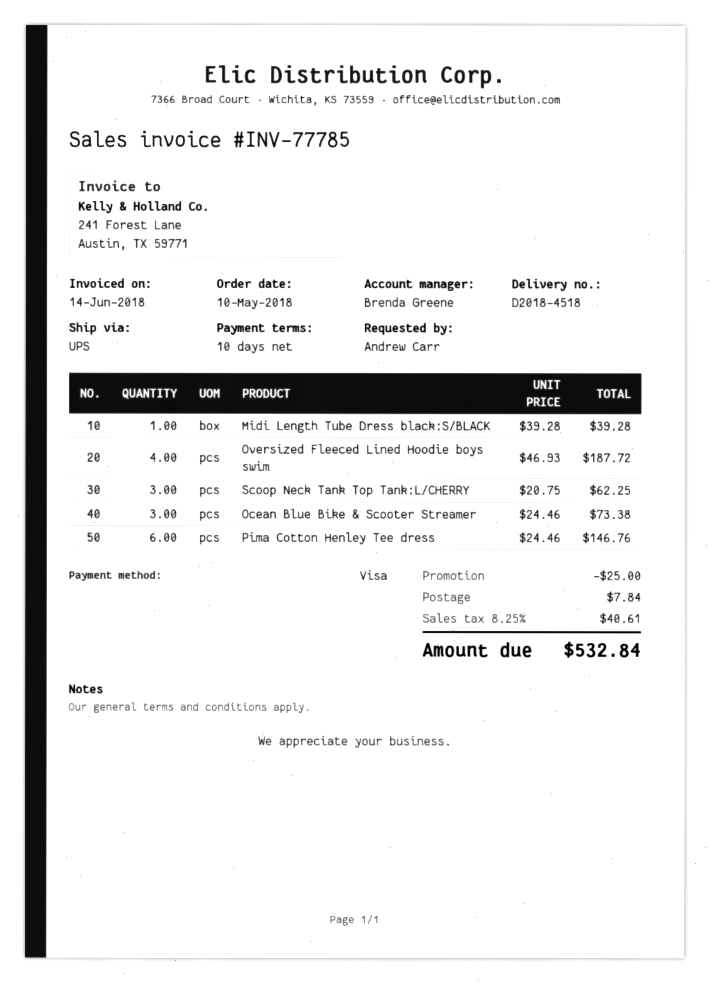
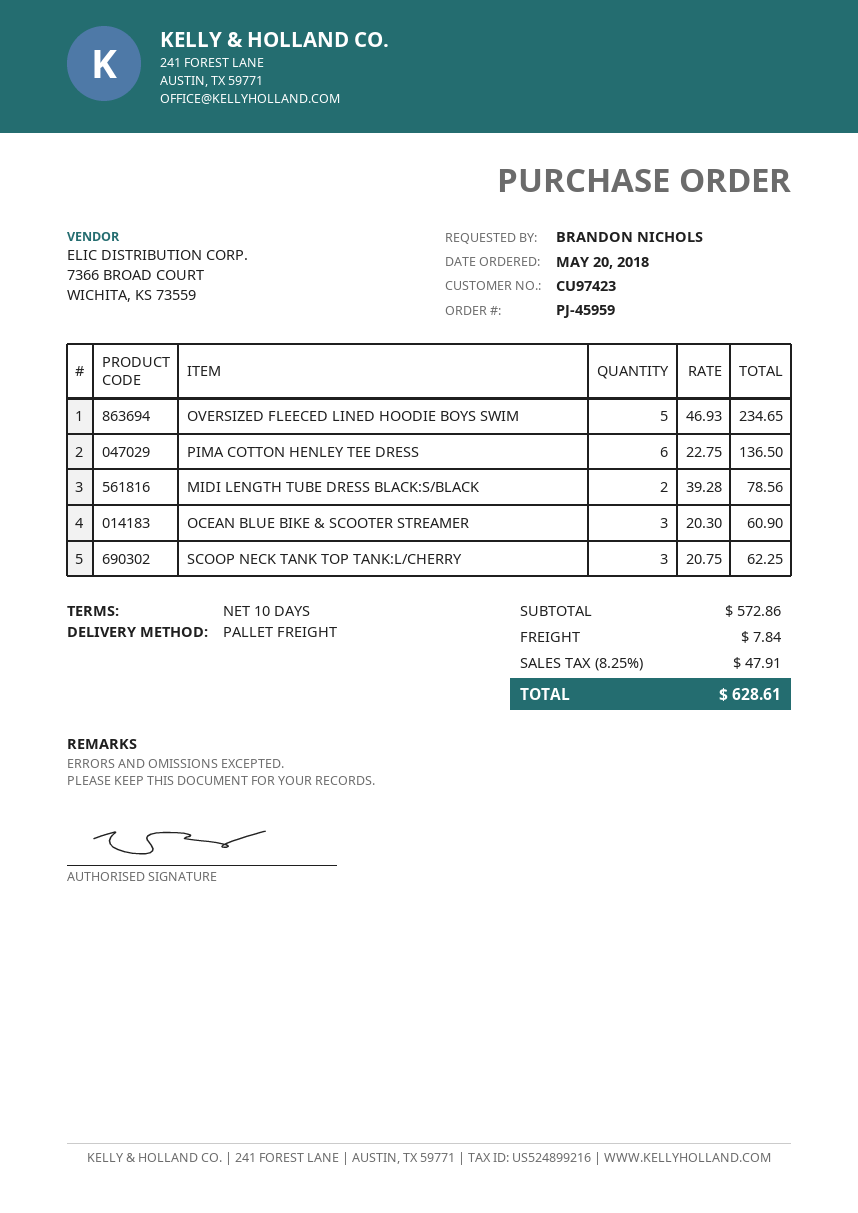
order date: 2018-05-10 -> 2018-05-20
ordered by: Andrew Carr -> BRANDON NICHOLS
shipping method: UPS -> pallet freight
Midi Length Tube Dress black:S/BLACK: 1 x 39.28 = 39.28 -> 2 x 39.28 = 78.56
Oversized Fleeced Lined Hoodie boys swim: 4 x 46.93 = 187.72 -> 5 x 46.93 = 234.65
Ocean Blue Bike & Scooter Streamer: 3 x 24.46 = 73.38 -> 3 x 20.30 = 60.90
Pima Cotton Henley Tee dress: 6 x 24.46 = 146.76 -> 6 x 22.75 = 136.50
discount: 25.00 -> none
tax: 8.25% = 40.61 -> 8.25% = 47.91
total: 532.84 -> 628.61

